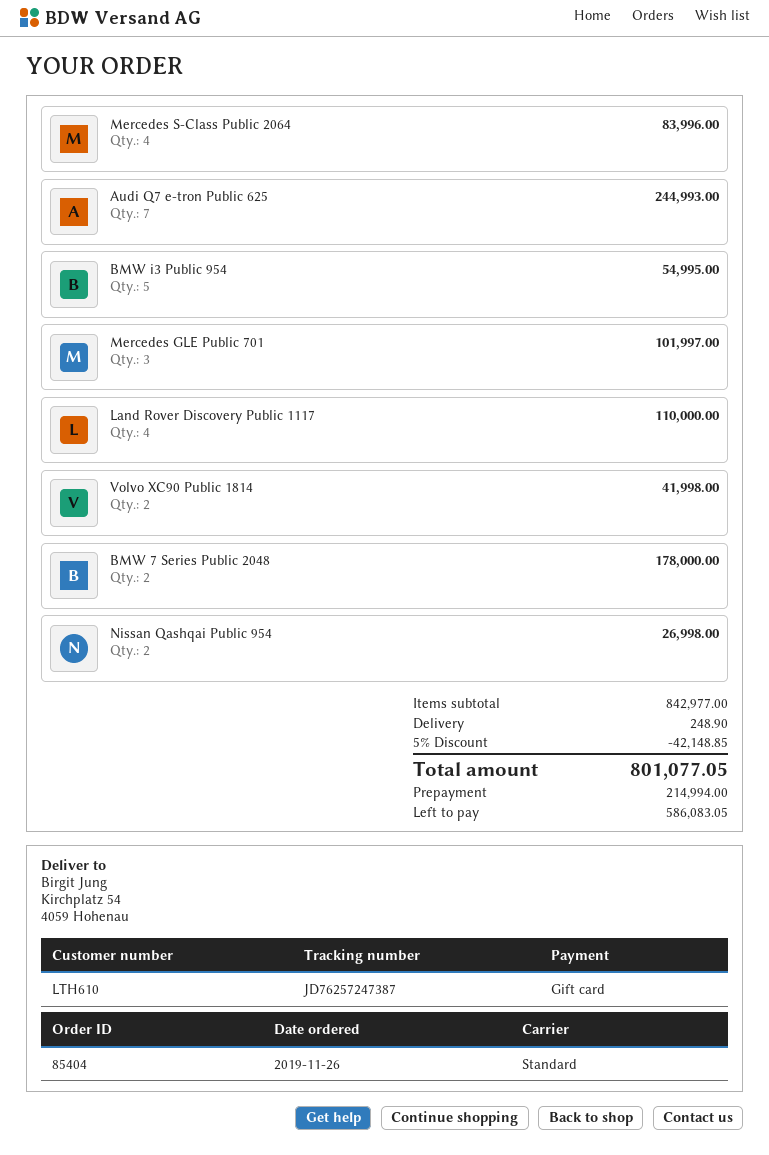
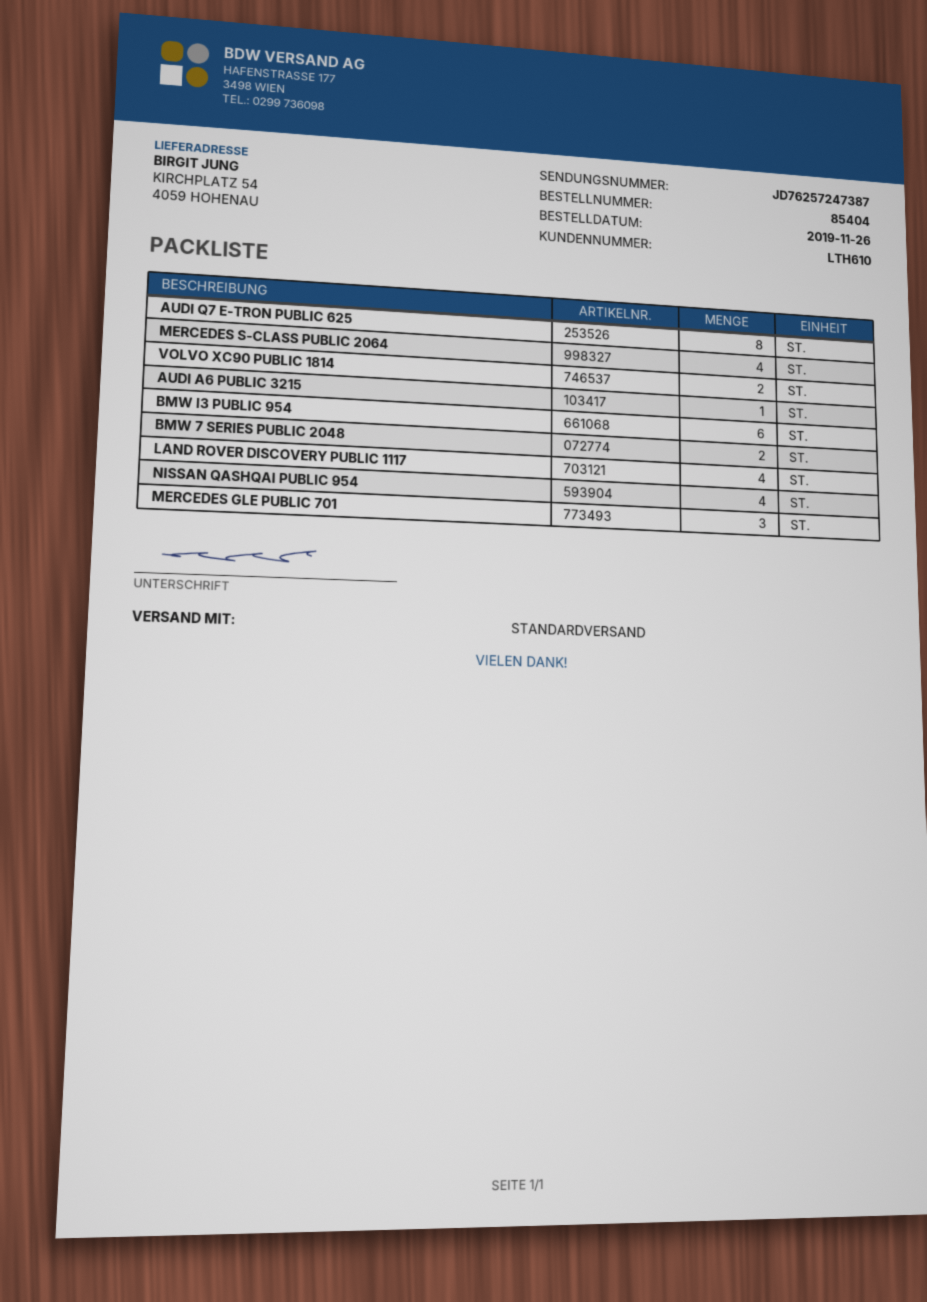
Audi Q7 e-tron Public 625: 7 -> 8
BMW i3 Public 954: 5 -> 6
Nissan Qashqai Public 954: 2 -> 4
AUDI A6 PUBLIC 3215: none -> 1

